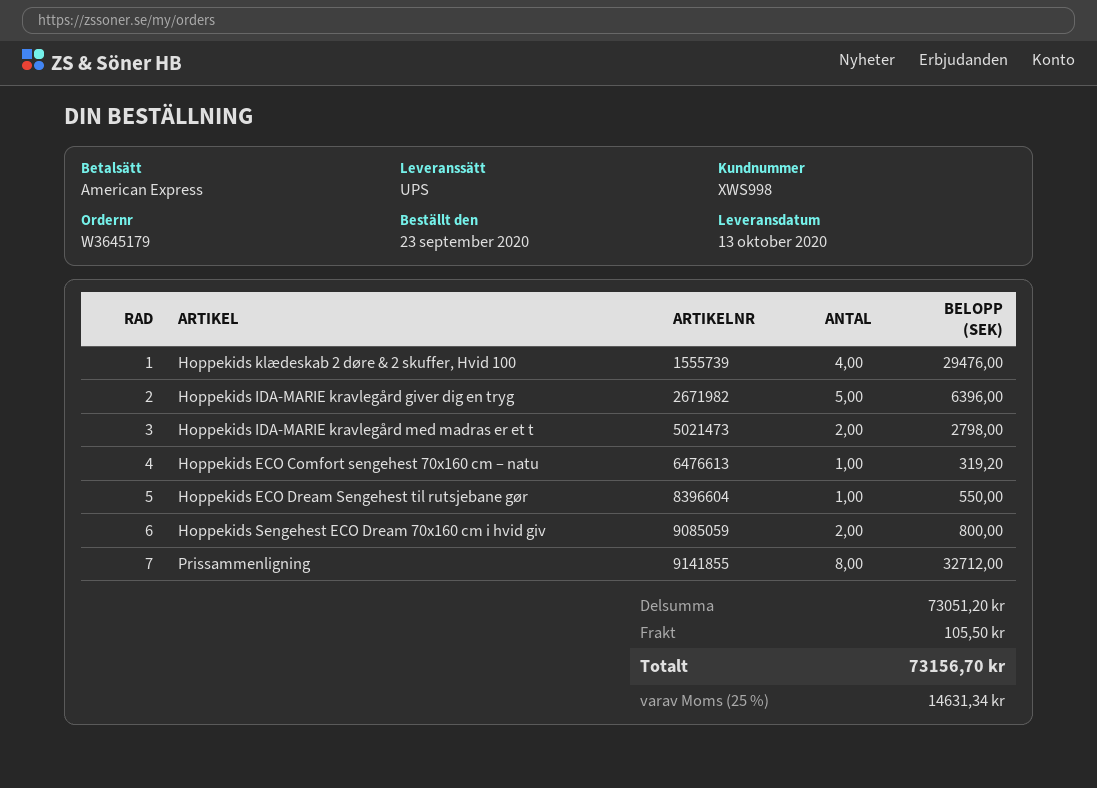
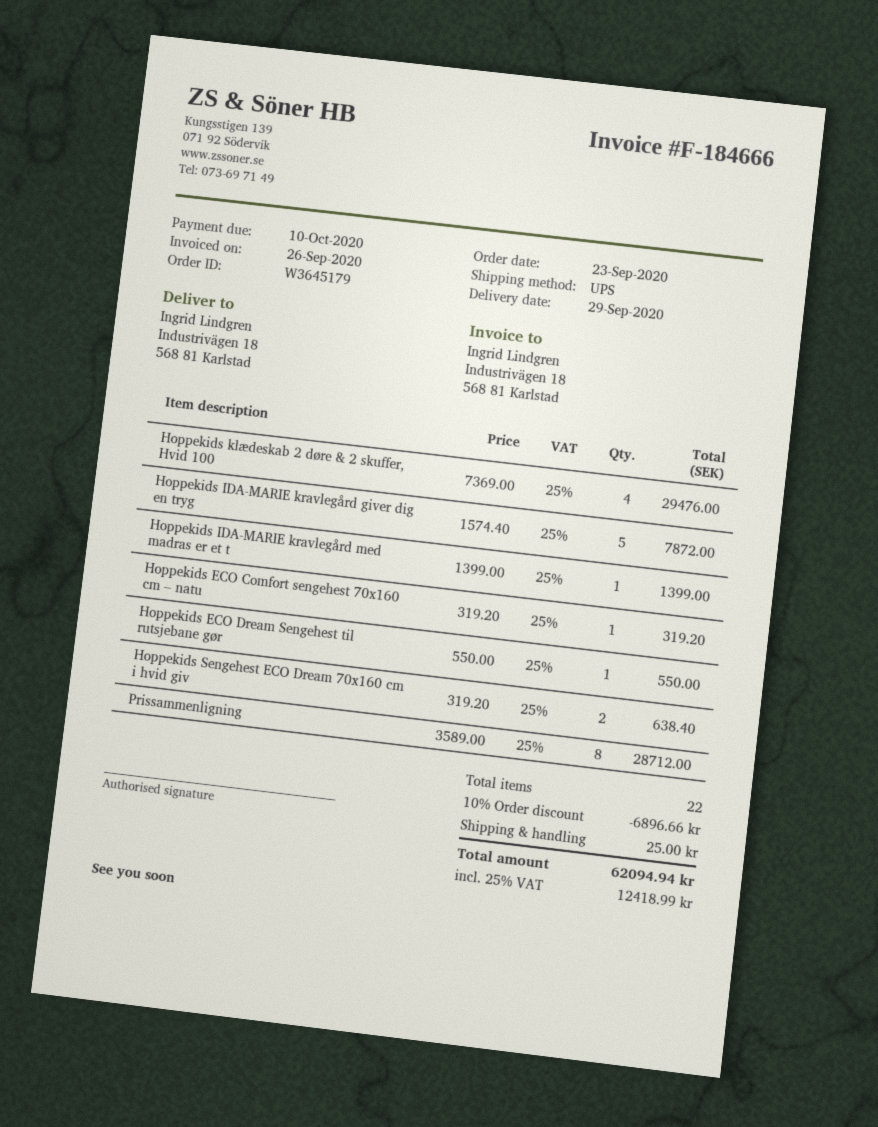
delivery date: 2020-10-13 -> 2020-09-29
Hoppekids IDA-MARIE kravlegård giver dig en tryg: 5 for 6396.00 -> 5 for 7872.00
Hoppekids IDA-MARIE kravlegård med madras er et t: 2 for 2798.00 -> 1 for 1399.00
Hoppekids Sengehest ECO Dream 70x160 cm i hvid giv: 2 for 800.00 -> 2 for 638.40
Prissammenligning: 8 for 32712.00 -> 8 for 28712.00
discount: none -> 10% = 6896.66
shipping: 105.50 -> 25.00
tax: 25% = 14631.34 -> 25% = 12418.99
total: 73156.70 -> 62094.94

